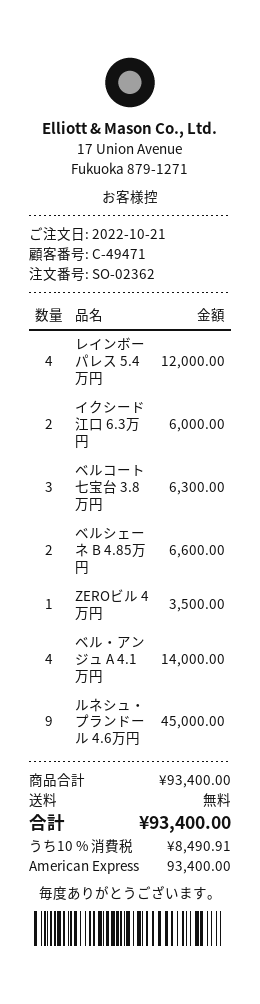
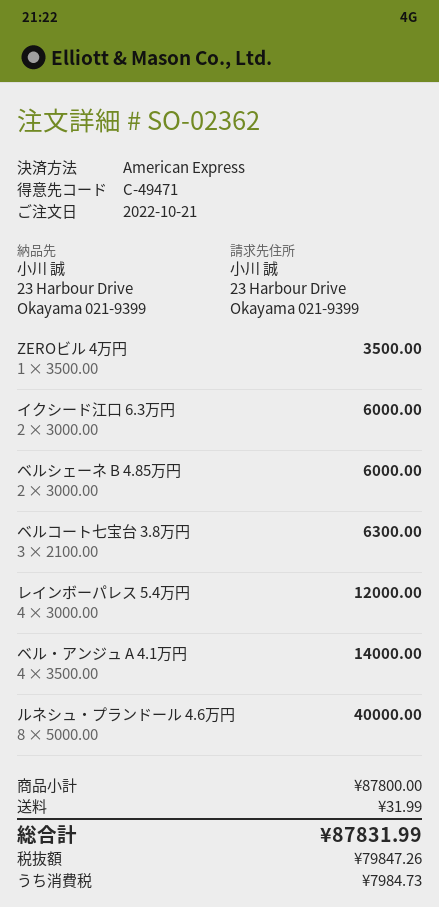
ベルシェーネ B 4.85万円: 2 for 6600.00 -> 2 for 6000.00
ルネシュ・プランドール 4.6万円: 9 for 45000.00 -> 8 for 40000.00
subtotal: 93400.00 -> 87800.00
shipping: 0.00 -> 31.99
tax: 8490.91 -> 7984.73
total: 93400.00 -> 87831.99

